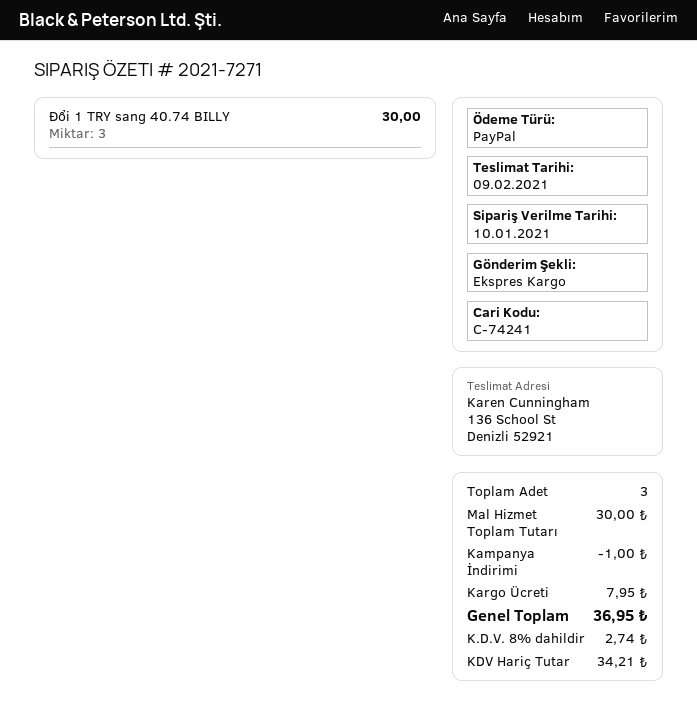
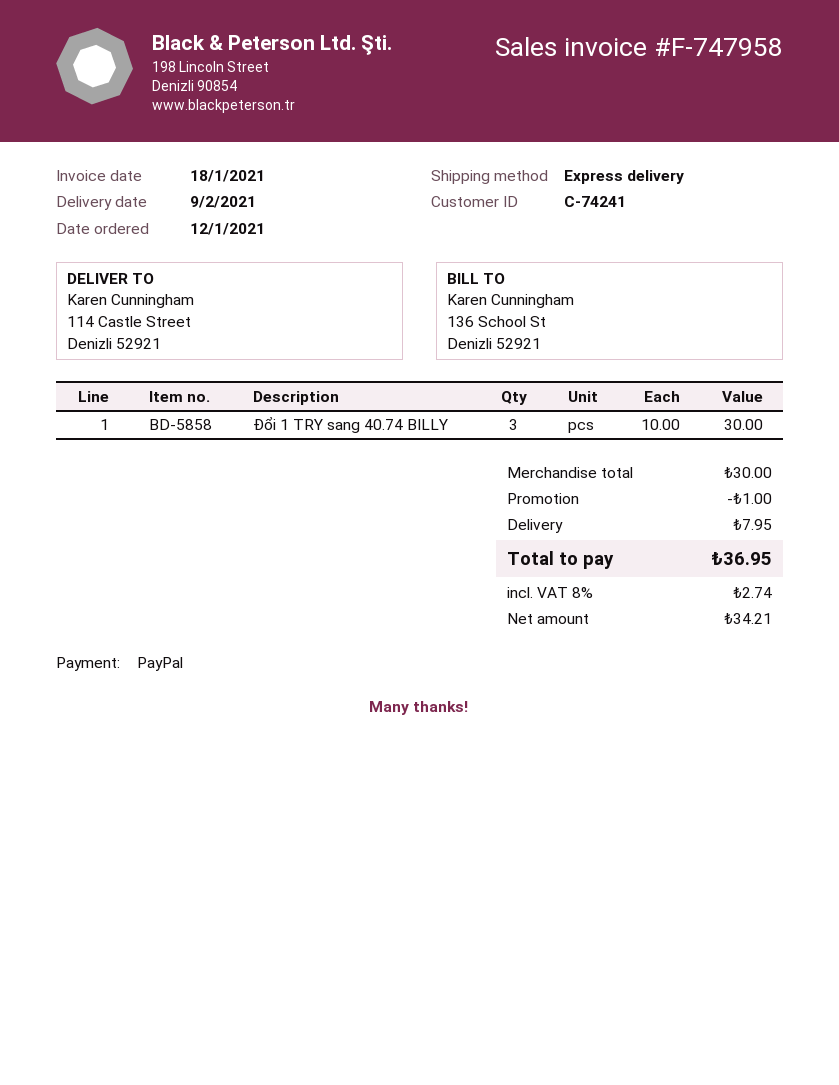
order date: 2021-01-10 -> 2021-01-12
ship to: 136 School St, Denizli 52921 -> 114 Castle Street, Denizli 52921

